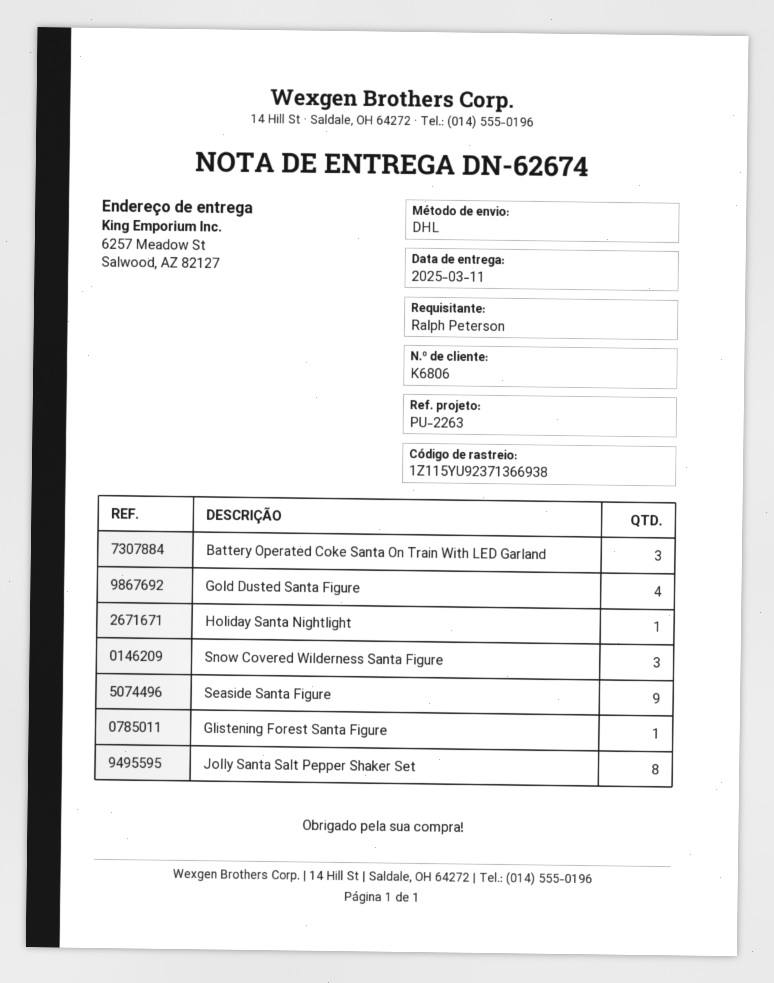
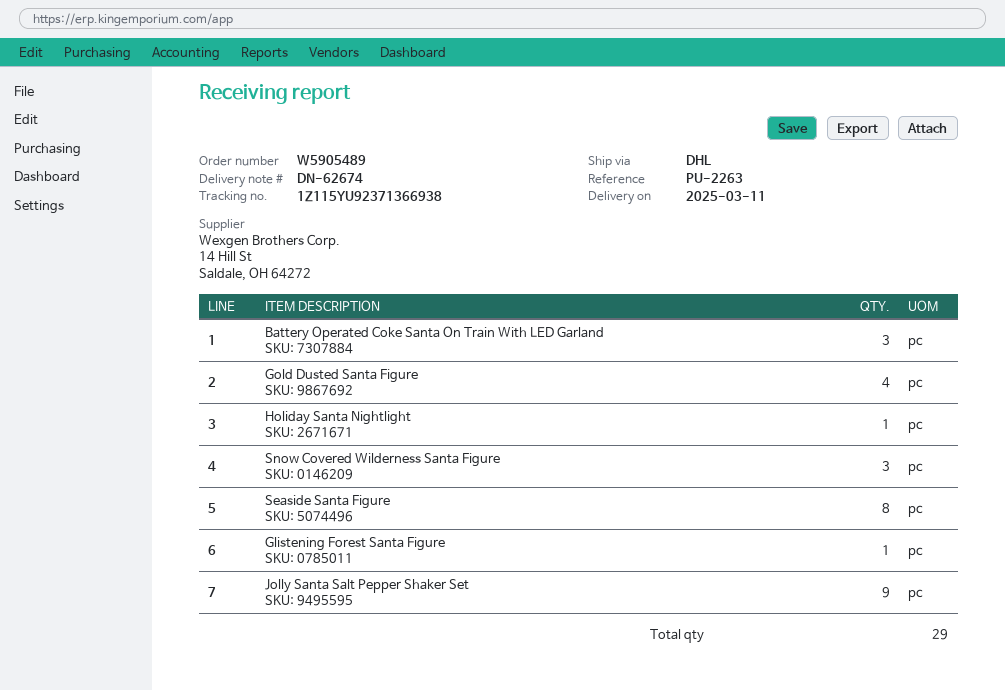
Seaside Santa Figure: 9 -> 8
Jolly Santa Salt Pepper Shaker Set: 8 -> 9

